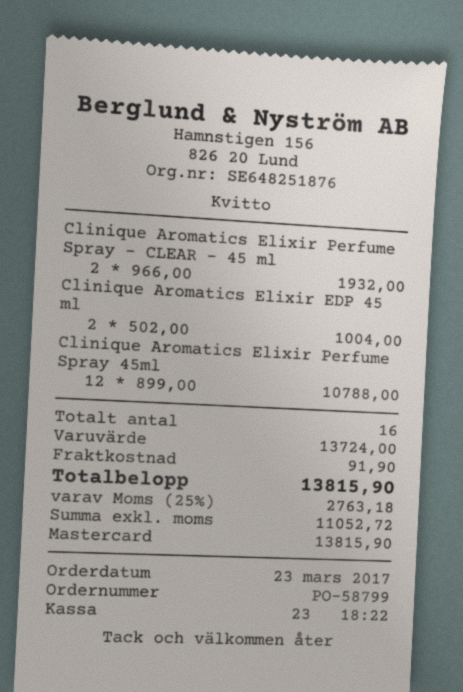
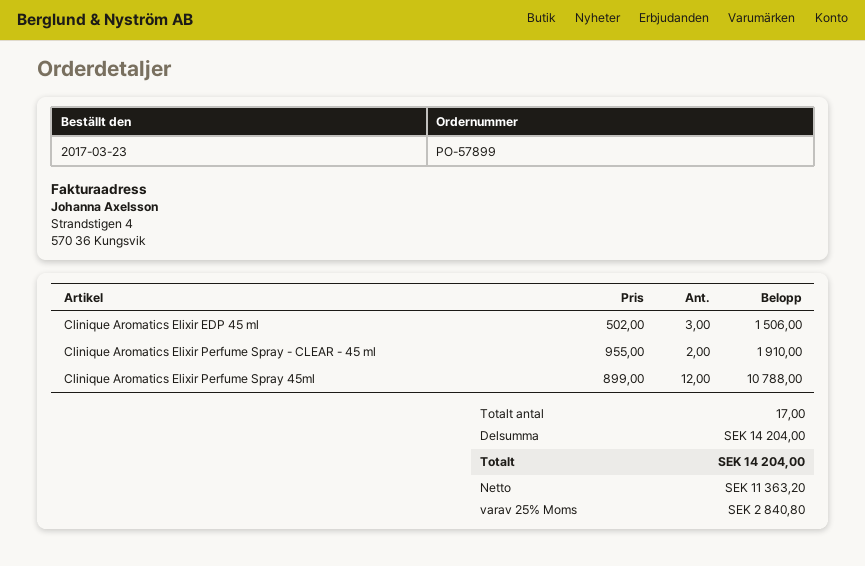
order number: PO-58799 -> PO-57899
Clinique Aromatics Elixir Perfume Spray - CLEAR - 45 ml: 2 x 966.00 = 1932.00 -> 2 x 955.00 = 1910.00
Clinique Aromatics Elixir EDP 45 ml: 2 x 502.00 = 1004.00 -> 3 x 502.00 = 1506.00
total quantity: 16 -> 17
subtotal: 13724.00 -> 14204.00
shipping: 91.90 -> none
net: 11052.72 -> 11363.20
tax: 25% = 2763.18 -> 25% = 2840.80
total: 13815.90 -> 14204.00

